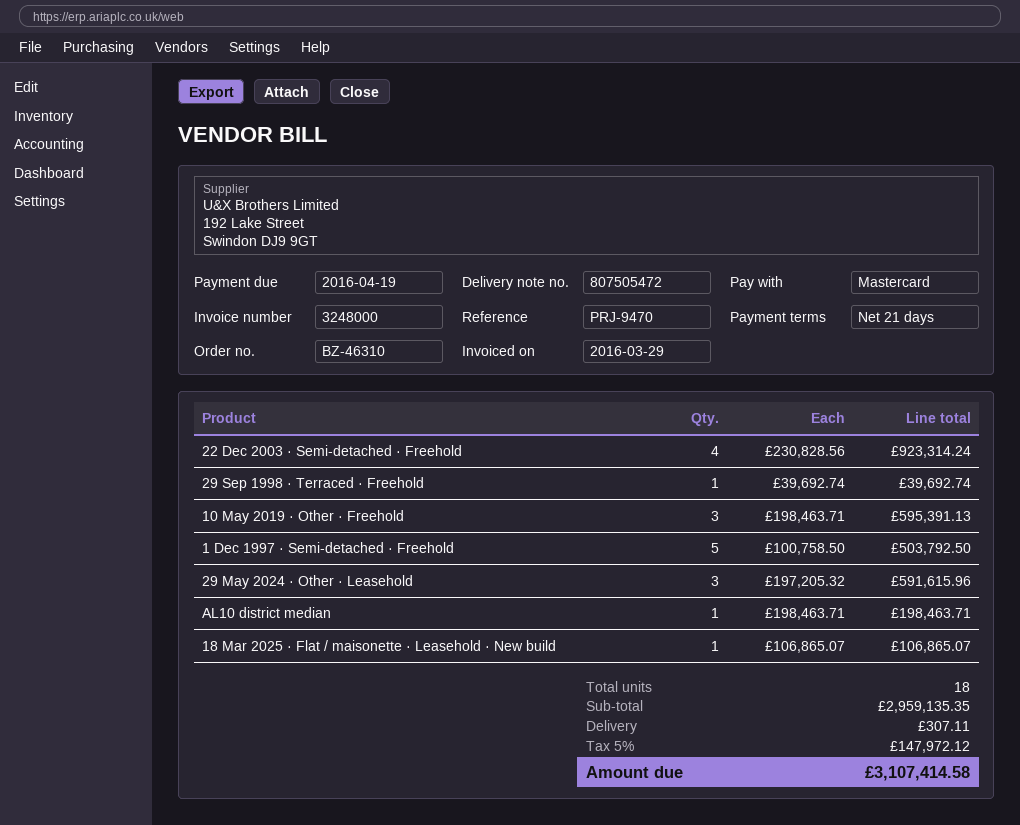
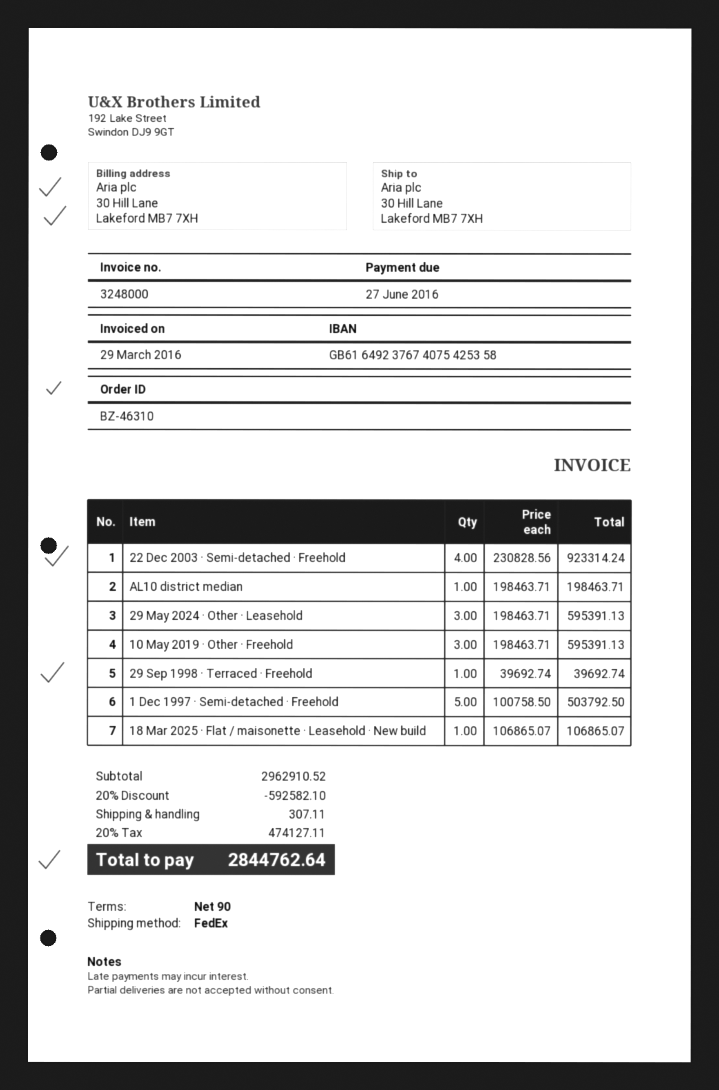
payment terms: 21 days -> 90 days
due date: 2016-04-19 -> 2016-06-27
29 May 2024 · Other · Leasehold: 3 x 197205.32 = 591615.96 -> 3 x 198463.71 = 595391.13
subtotal: 2959135.35 -> 2962910.52
discount: none -> 20% = 592582.10
tax: 5% = 147972.12 -> 20% = 474127.11
total: 3107414.58 -> 2844762.64

